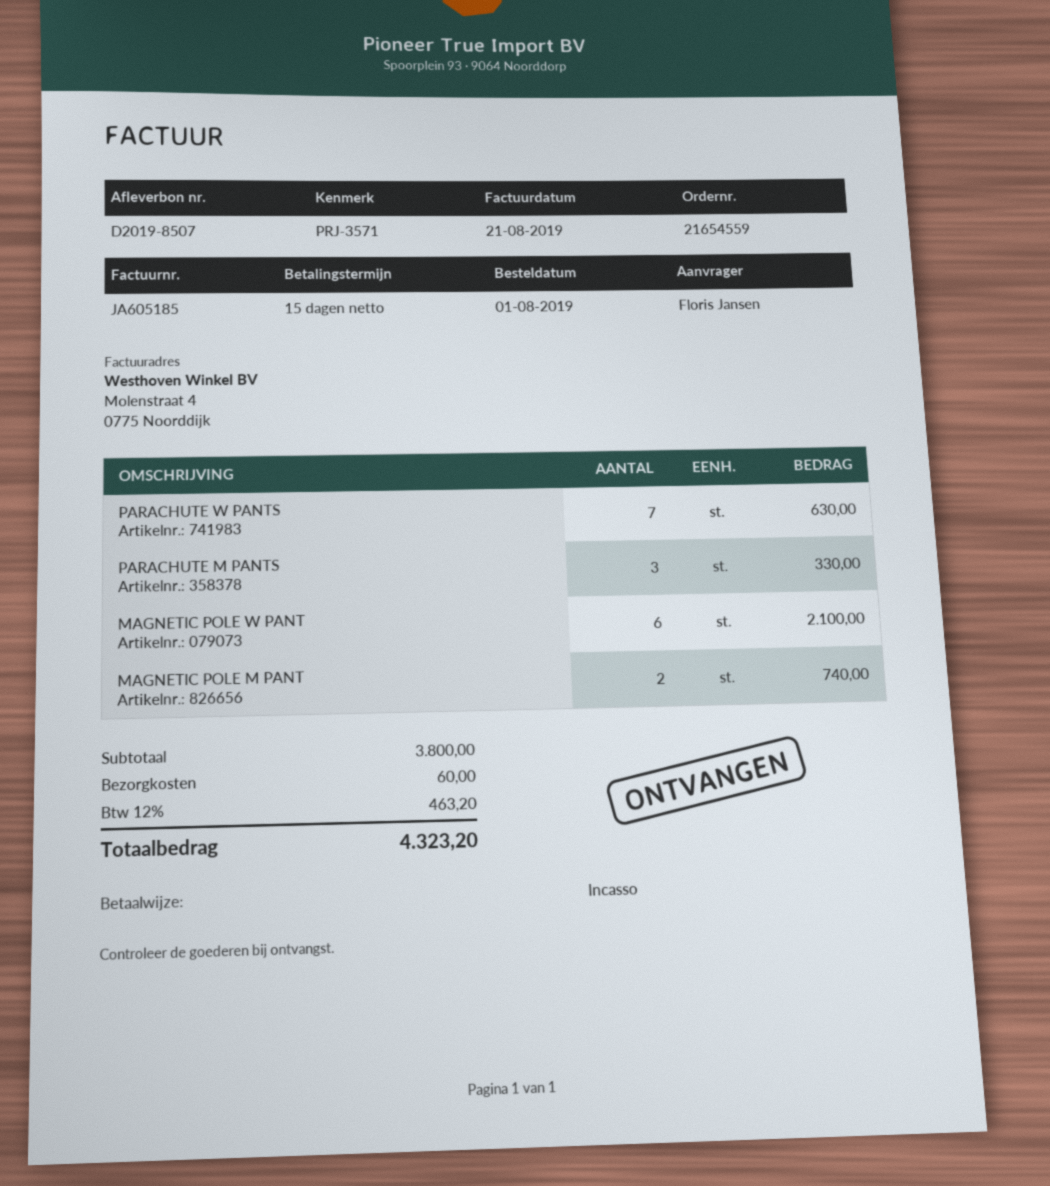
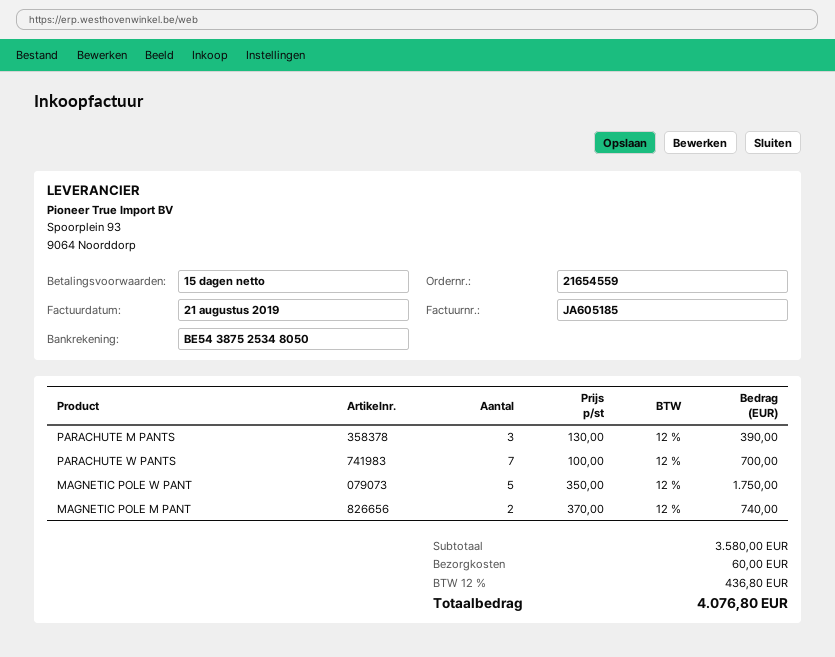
PARACHUTE W PANTS: 7 for 630.00 -> 7 for 700.00
PARACHUTE M PANTS: 3 for 330.00 -> 3 for 390.00
MAGNETIC POLE W PANT: 6 for 2100.00 -> 5 for 1750.00
subtotal: 3800.00 -> 3580.00
tax: 12% = 463.20 -> 12% = 436.80
total: 4323.20 -> 4076.80

